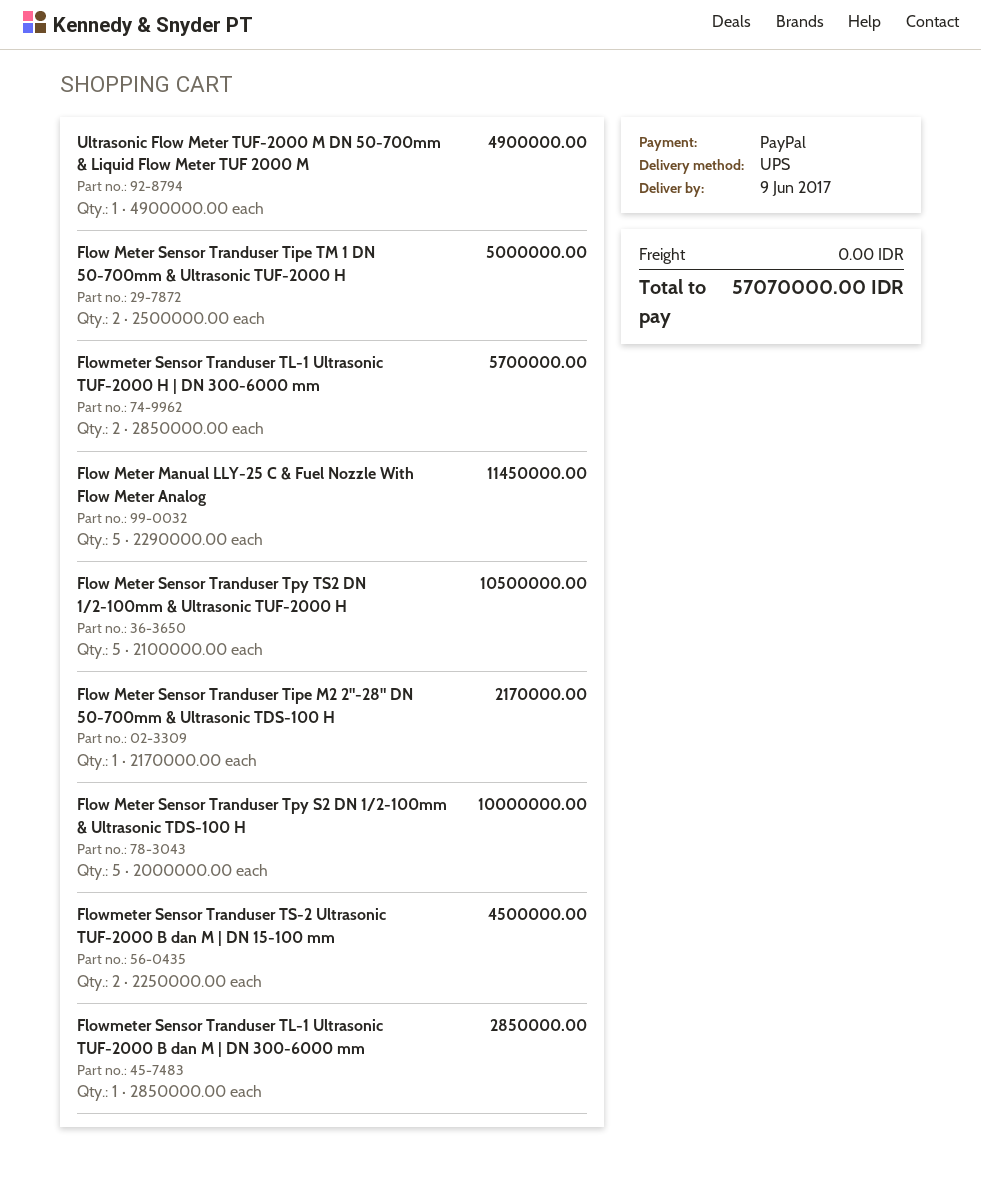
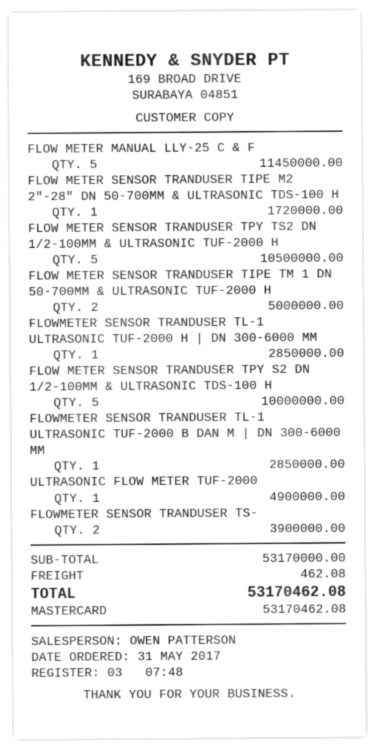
payment method: PayPal -> Mastercard
Flowmeter Sensor Tranduser TL-1 Ultrasonic TUF-2000 H | DN 300-6000 mm: 2 for 5700000.00 -> 1 for 2850000.00
Flow Meter Sensor Tranduser Tipe M2 2"-28" DN 50-700mm & Ultrasonic TDS-100 H: 1 for 2170000.00 -> 1 for 1720000.00
Flowmeter Sensor Tranduser TS-2 Ultrasonic TUF-2000 B dan M | DN 15-100 mm: 2 for 4500000.00 -> 2 for 3900000.00
shipping: 0.00 -> 462.08
total: 57070000.00 -> 53170462.08

